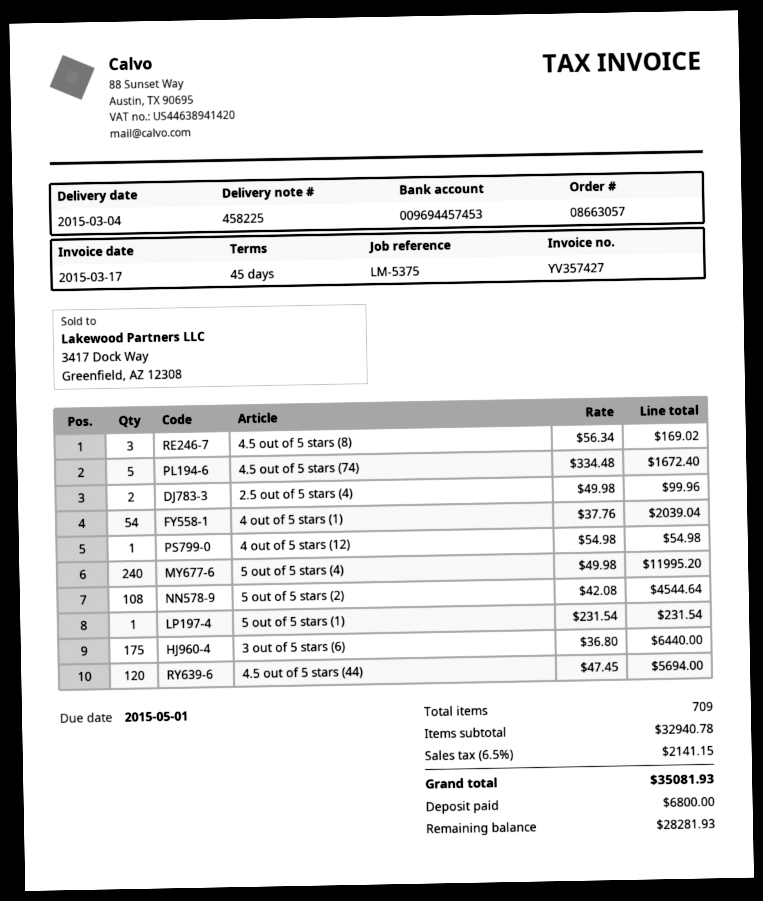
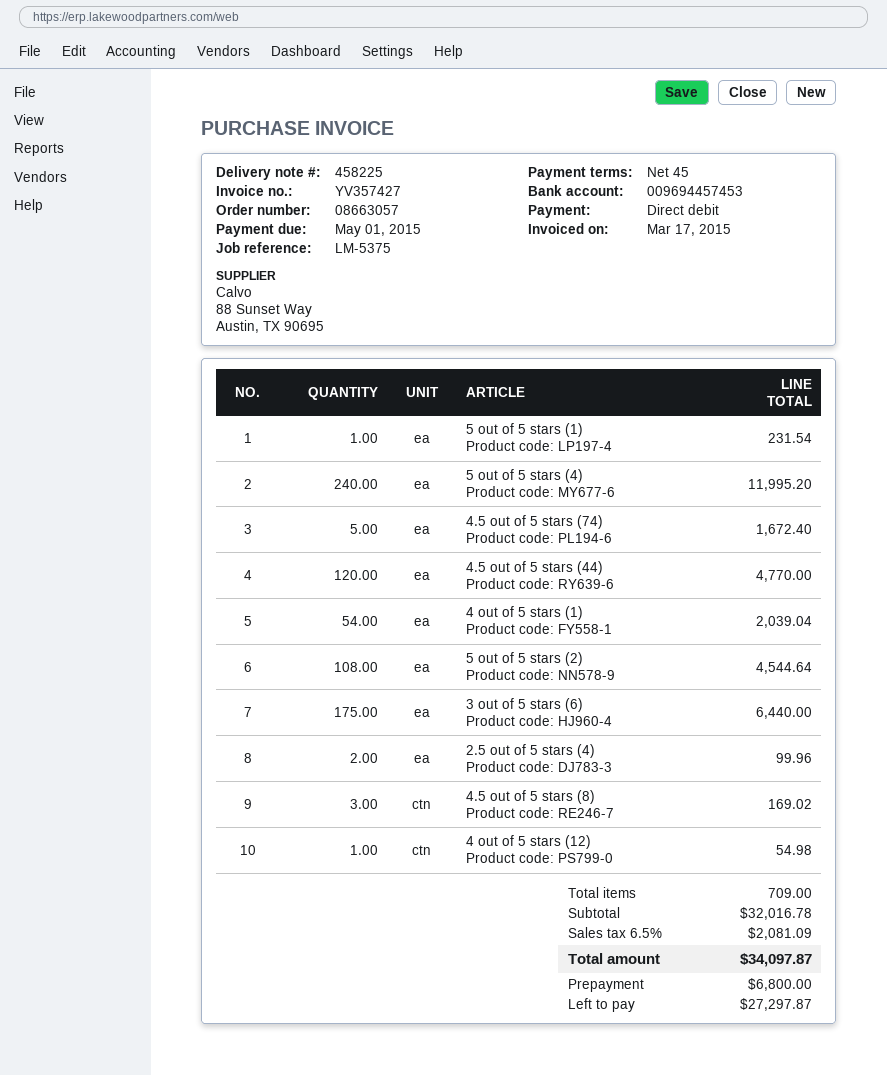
4.5 out of 5 stars (44): 120 for 5694.00 -> 120 for 4770.00
subtotal: 32940.78 -> 32016.78
tax: 6.5% = 2141.15 -> 6.5% = 2081.09
total: 35081.93 -> 34097.87
balance: 28281.93 -> 27297.87

